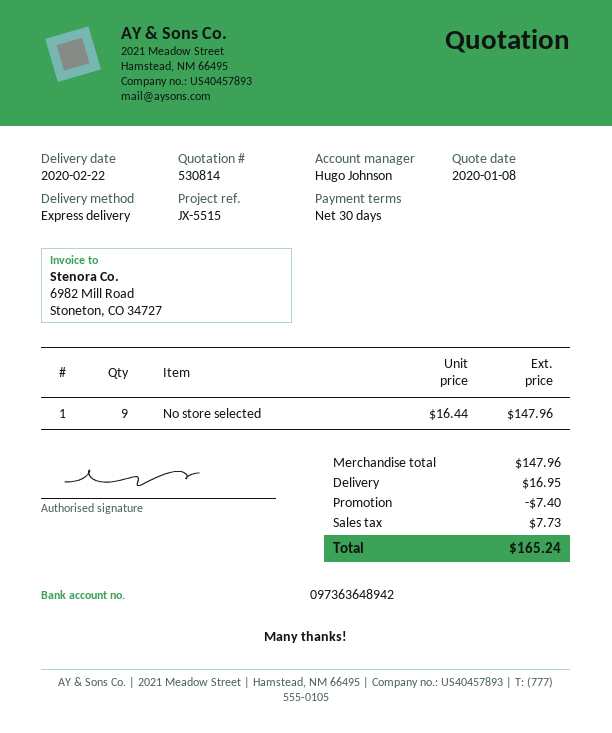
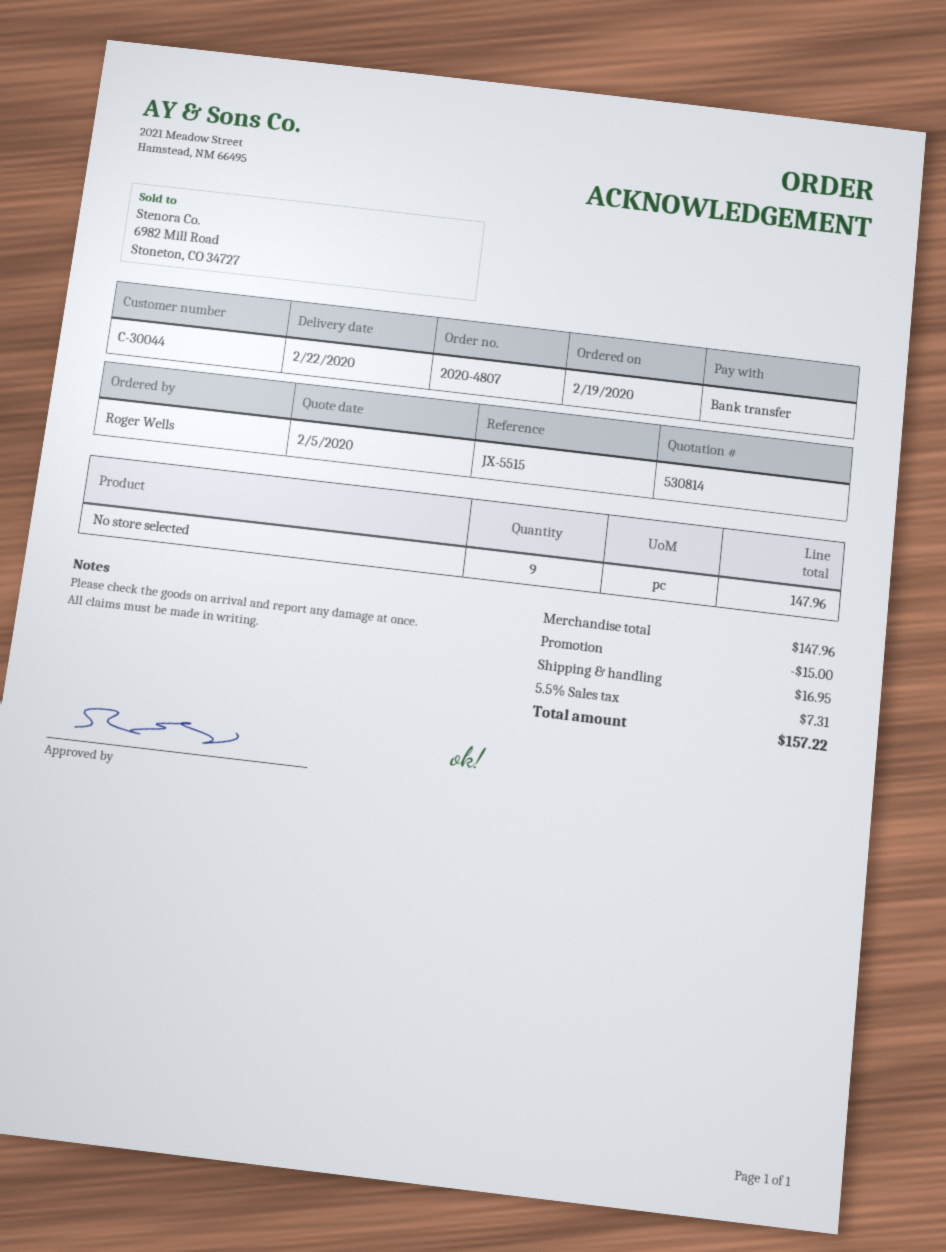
quote date: 2020-01-08 -> 2020-02-05
discount: 7.40 -> 15.00
tax: 7.73 -> 7.31
total: 165.24 -> 157.22

